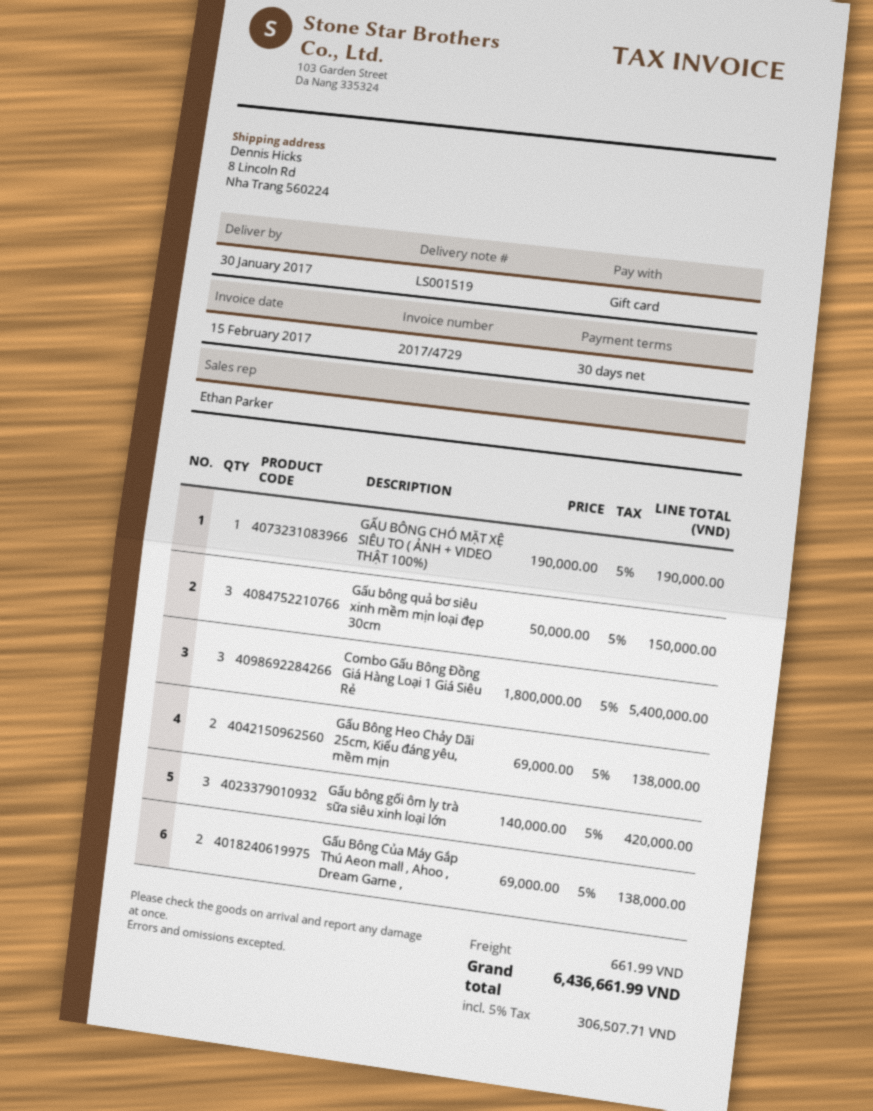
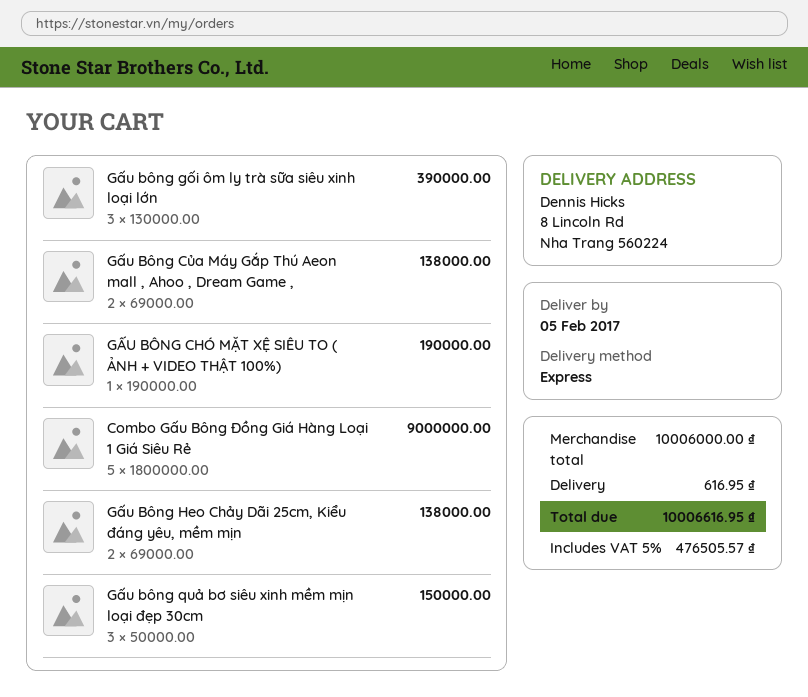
delivery date: 2017-01-30 -> 2017-02-05
Combo Gấu Bông Đồng Giá Hàng Loại 1 Giá Siêu Rẻ: 3 x 1800000.00 = 5400000.00 -> 5 x 1800000.00 = 9000000.00
Gấu bông gối ôm ly trà sữa siêu xinh loại lớn: 3 x 140000.00 = 420000.00 -> 3 x 130000.00 = 390000.00
shipping: 661.99 -> 616.95
tax: 5% = 306507.71 -> 5% = 476505.57
total: 6436661.99 -> 10006616.95

